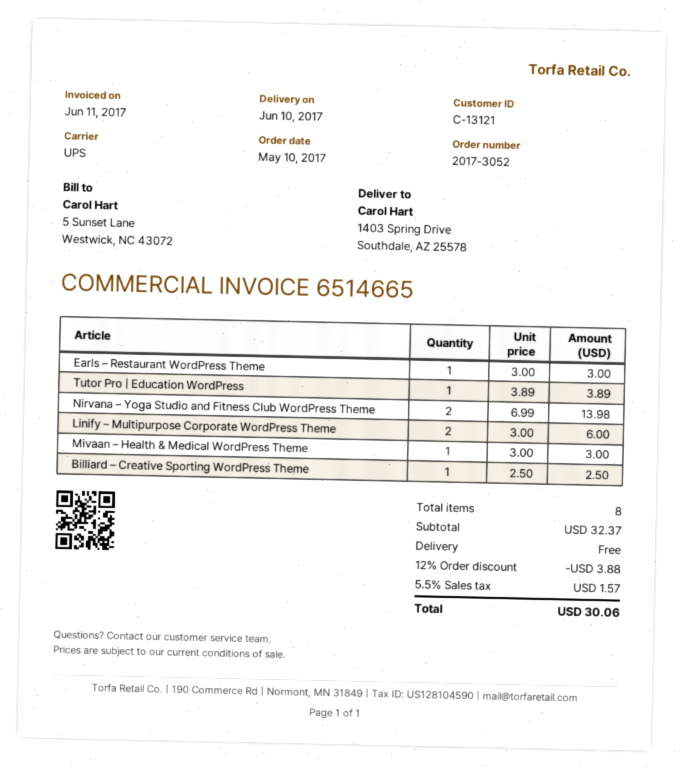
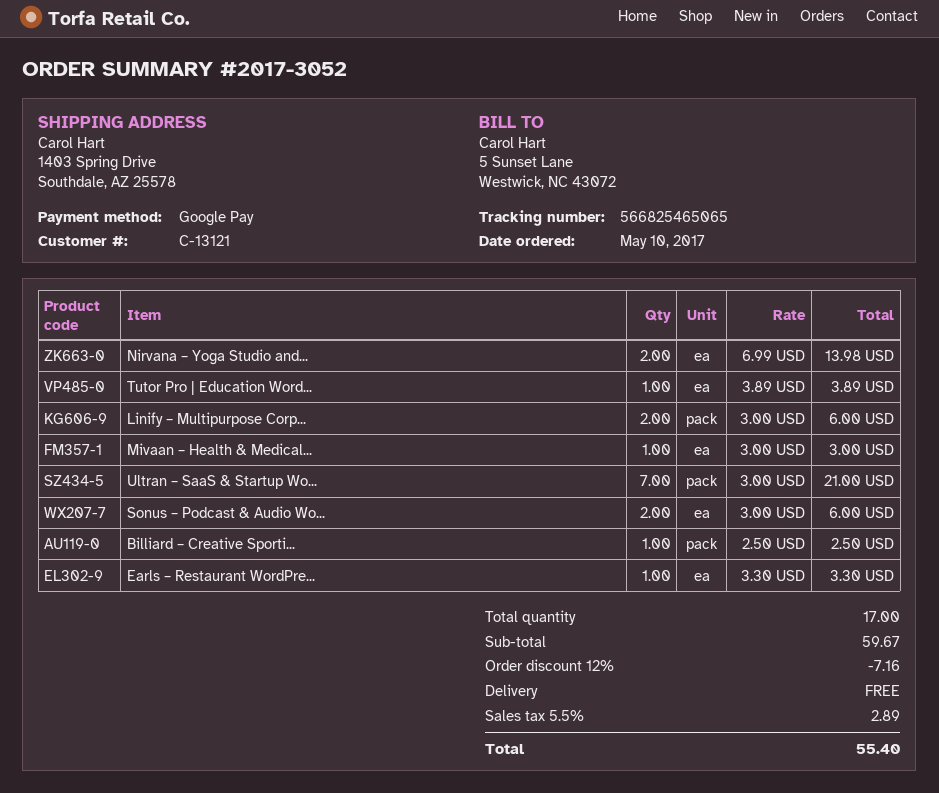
Earls – Restaurant WordPress Theme: 1 x 3.00 = 3.00 -> 1 x 3.30 = 3.30
Ultran – SaaS & Startup Wo...: none -> 7 x 3.00 = 21.00
Sonus – Podcast & Audio Wo...: none -> 2 x 3.00 = 6.00
total quantity: 8 -> 17
subtotal: 32.37 -> 59.67
discount: 12% = 3.88 -> 12% = 7.16
tax: 5.5% = 1.57 -> 5.5% = 2.89
total: 30.06 -> 55.40

